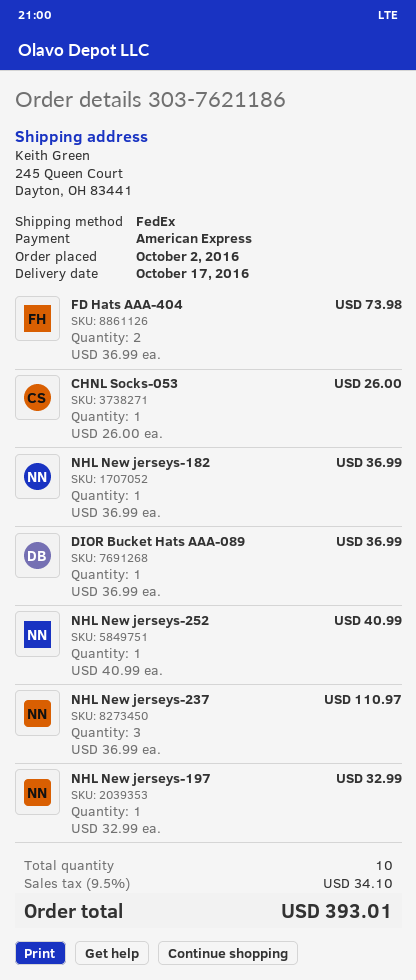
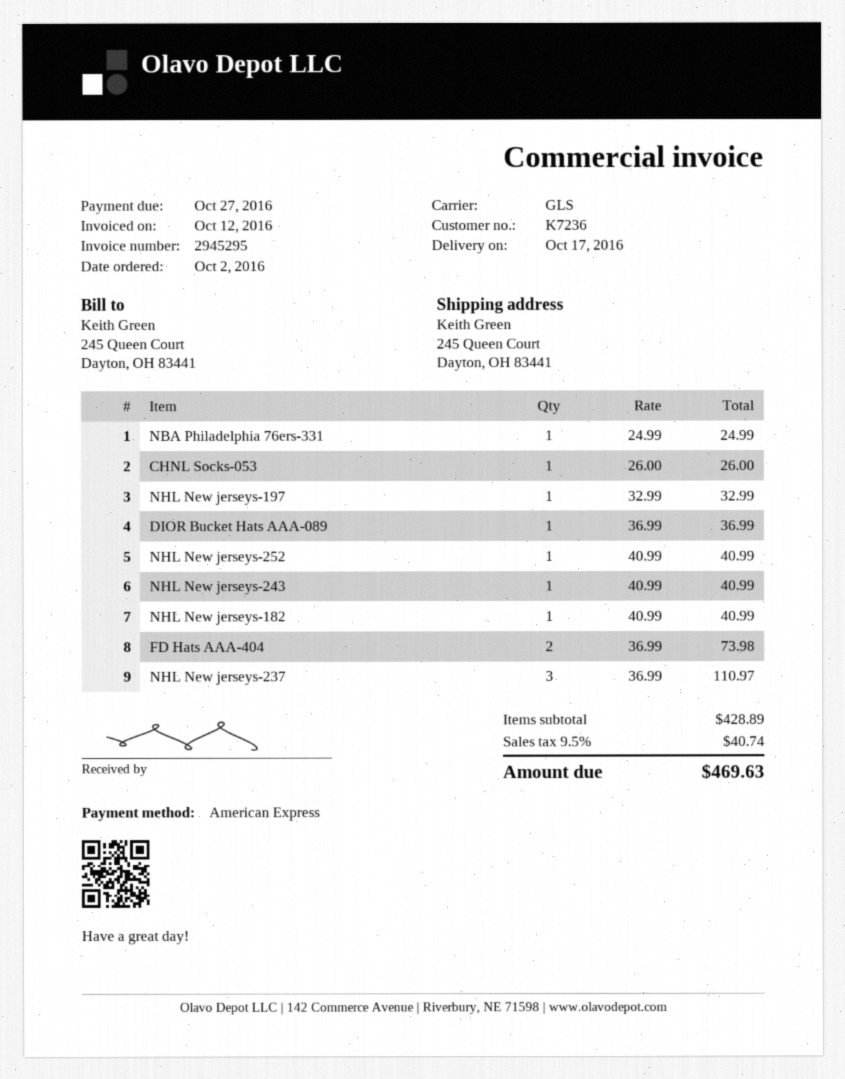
shipping method: FedEx -> GLS
NHL New jerseys-182: 1 x 36.99 = 36.99 -> 1 x 40.99 = 40.99
NBA Philadelphia 76ers-331: none -> 1 x 24.99 = 24.99
NHL New jerseys-243: none -> 1 x 40.99 = 40.99
tax: 9.5% = 34.10 -> 9.5% = 40.74
total: 393.01 -> 469.63

